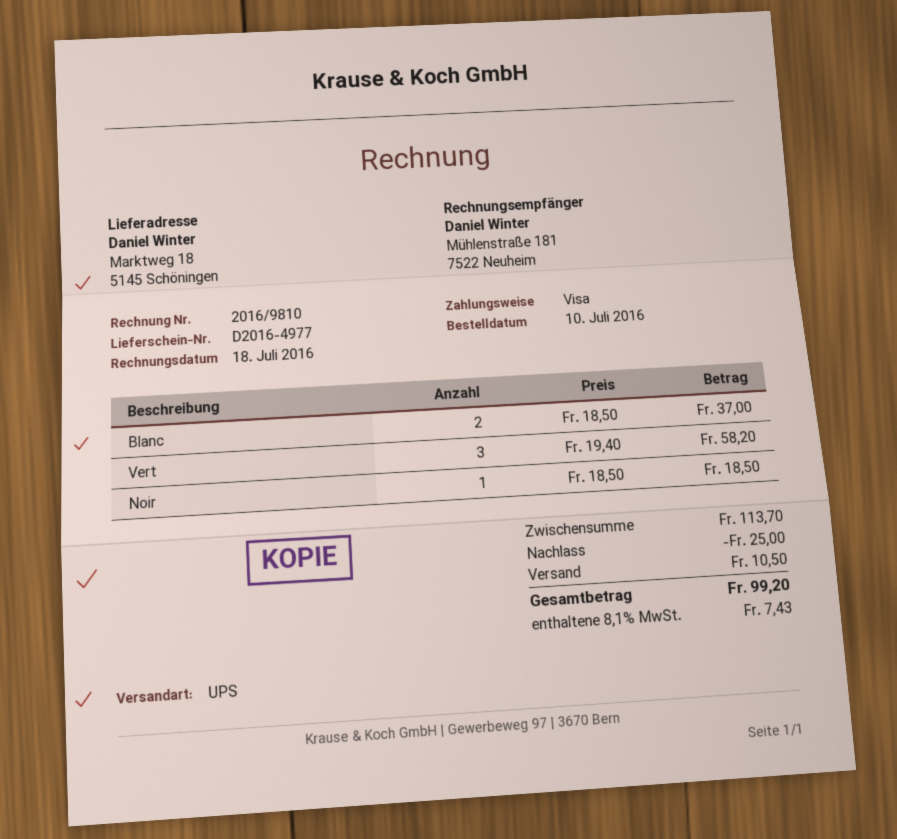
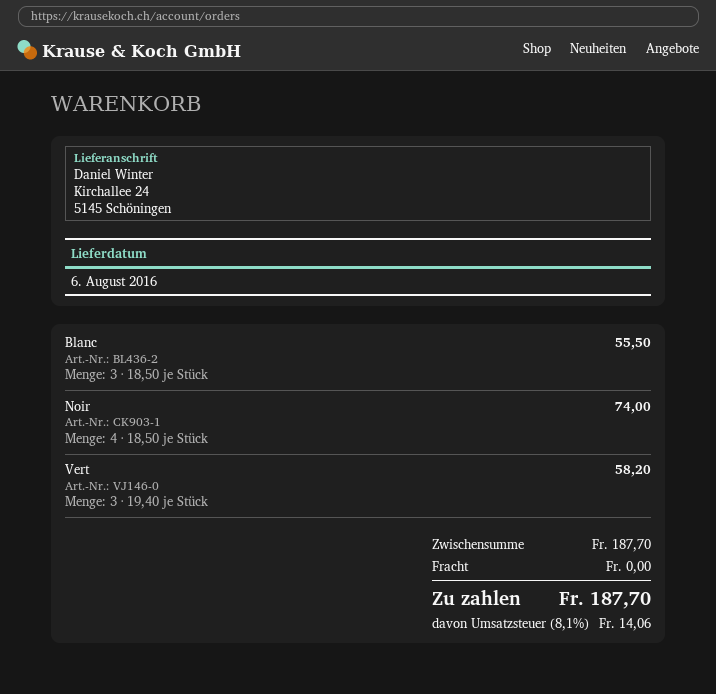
ship to: Marktweg 18, 5145 Schöningen -> Kirchallee 24, 5145 Schöningen
Blanc: 2 x 18.50 = 37.00 -> 3 x 18.50 = 55.50
Noir: 1 x 18.50 = 18.50 -> 4 x 18.50 = 74.00
subtotal: 113.70 -> 187.70
discount: 25.00 -> none
shipping: 10.50 -> 0.00
tax: 8.1% = 7.43 -> 8.1% = 14.06
total: 99.20 -> 187.70

